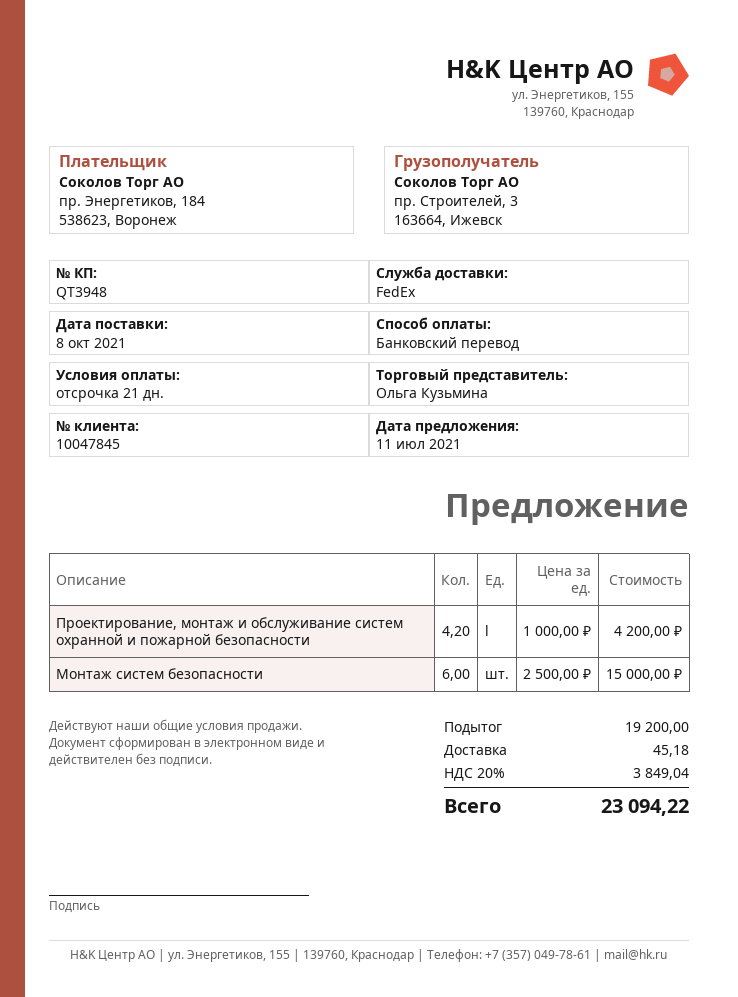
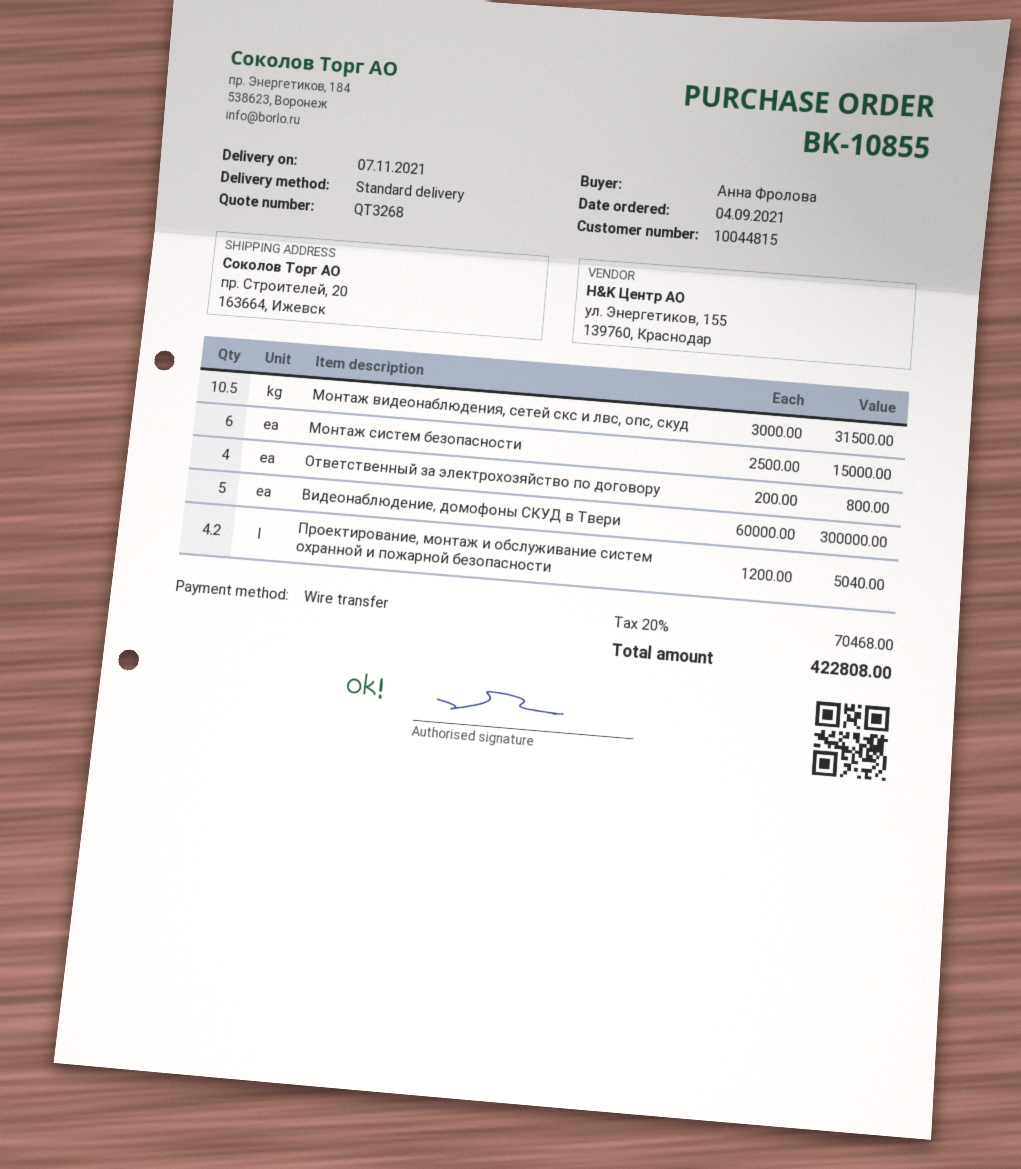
quote number: QT3948 -> QT3268
delivery date: 2021-10-08 -> 2021-11-07
customer number: 10047845 -> 10044815
shipping method: FedEx -> standard
ship to: пр. Строителей, 3, 163664, Ижевск -> пр. Строителей, 20, 163664, Ижевск
Проектирование, монтаж и обслуживание систем охранной и пожарной безопасности: 4.2 x 1000.00 = 4200.00 -> 4.2 x 1200.00 = 5040.00
Монтаж видеонаблюдения, сетей скс и лвс, опс, скуд: none -> 10.5 x 3000.00 = 31500.00
Ответственный за электрохозяйство по договору: none -> 4 x 200.00 = 800.00
Видеонаблюдение, домофоны СКУД в Твери: none -> 5 x 60000.00 = 300000.00
shipping: 45.18 -> none
tax: 20% = 3849.04 -> 20% = 70468.00
total: 23094.22 -> 422808.00

